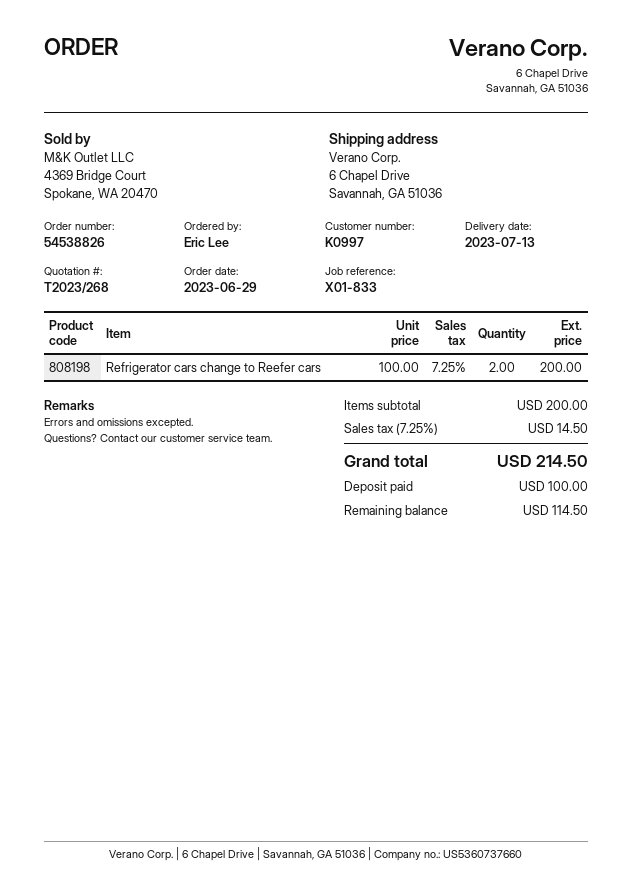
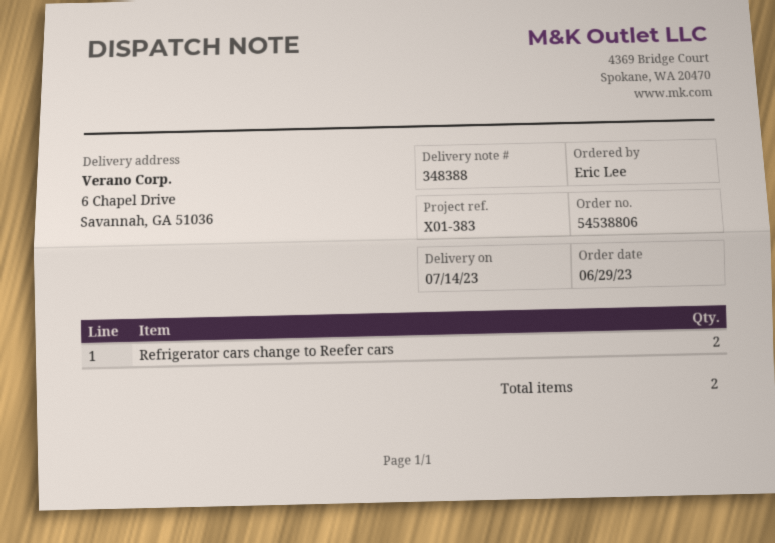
order number: 54538826 -> 54538806
delivery date: 2023-07-13 -> 2023-07-14
reference: X01-833 -> X01-383

